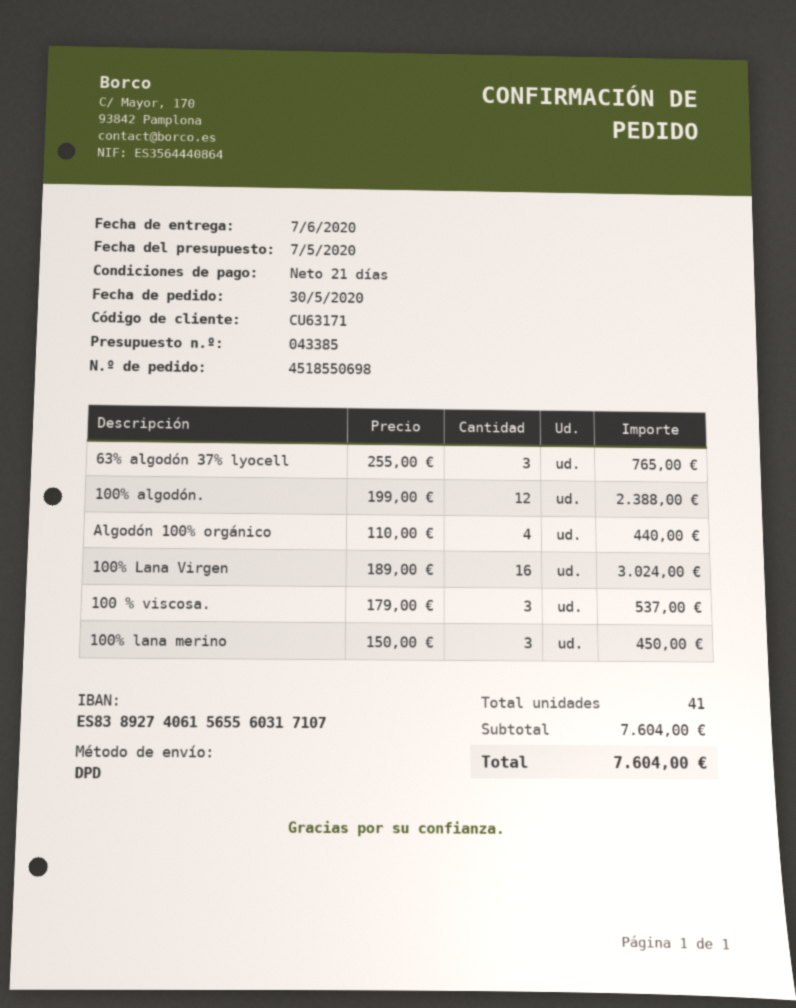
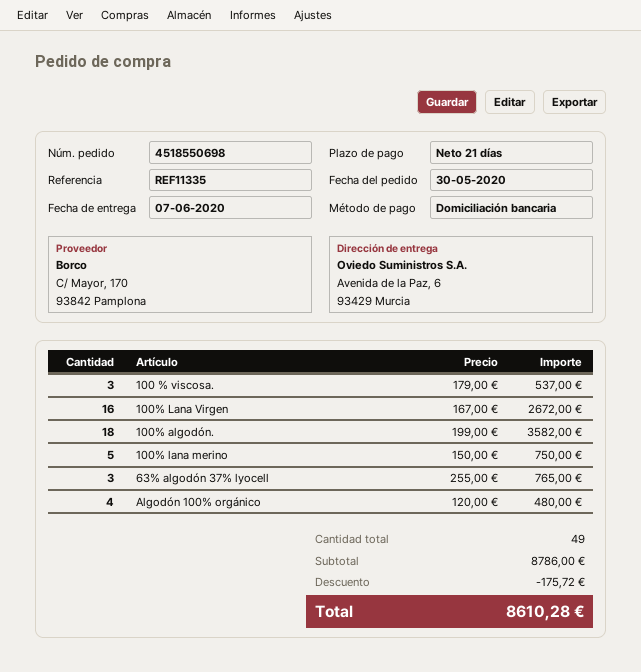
100% algodón.: 12 x 199.00 = 2388.00 -> 18 x 199.00 = 3582.00
Algodón 100% orgánico: 4 x 110.00 = 440.00 -> 4 x 120.00 = 480.00
100% Lana Virgen: 16 x 189.00 = 3024.00 -> 16 x 167.00 = 2672.00
100% lana merino: 3 x 150.00 = 450.00 -> 5 x 150.00 = 750.00
total quantity: 41 -> 49
subtotal: 7604.00 -> 8786.00
discount: none -> 175.72
total: 7604.00 -> 8610.28

